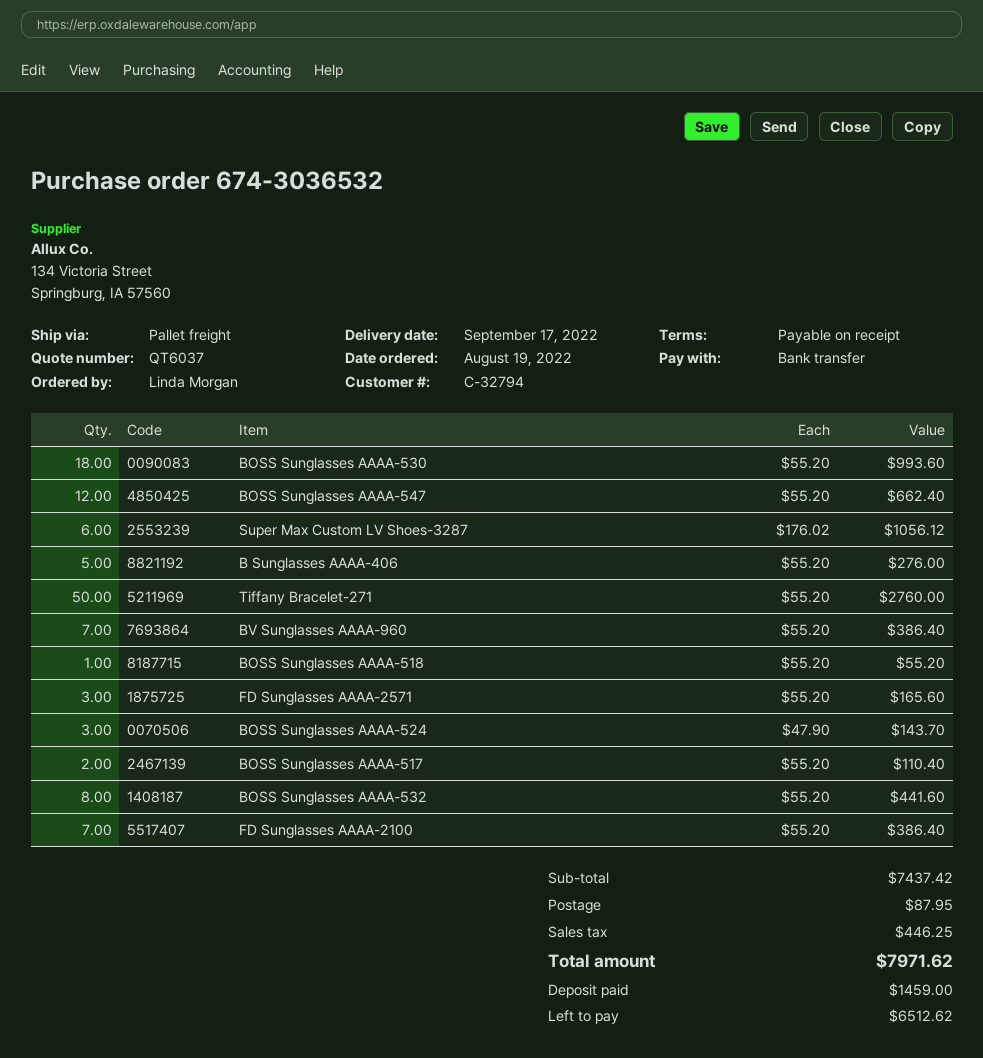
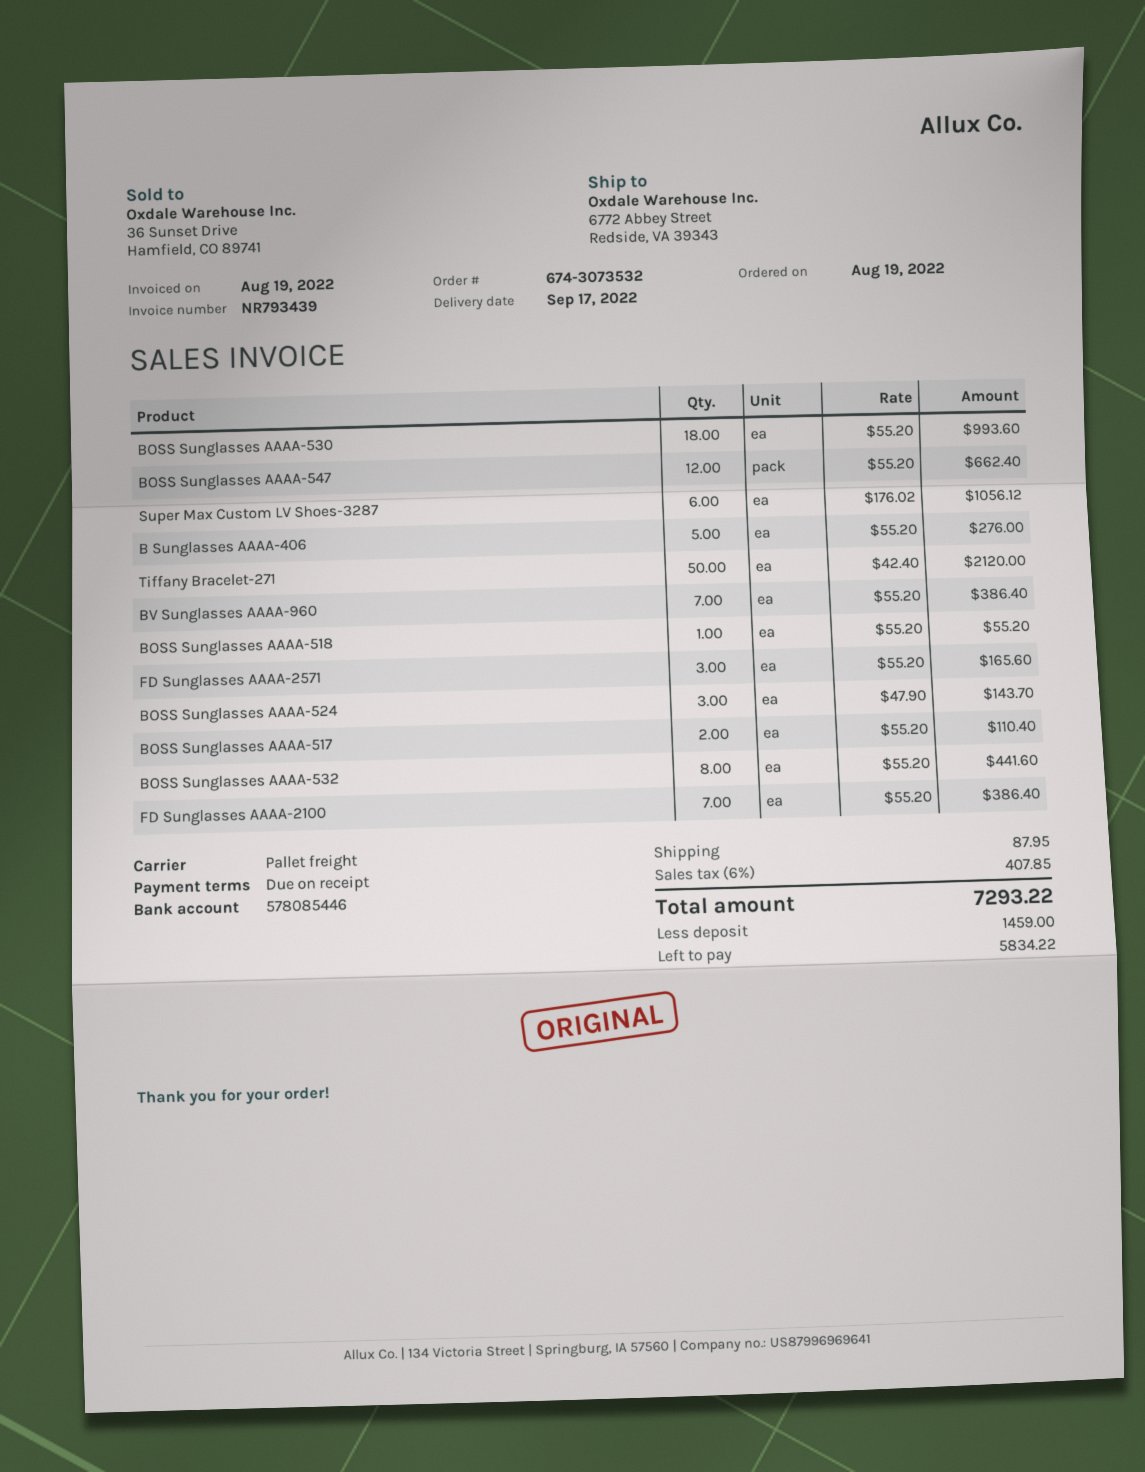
order number: 674-3036532 -> 674-3073532
Tiffany Bracelet-271: 50 x 55.20 = 2760.00 -> 50 x 42.40 = 2120.00
tax: 446.25 -> 407.85
total: 7971.62 -> 7293.22
balance: 6512.62 -> 5834.22

